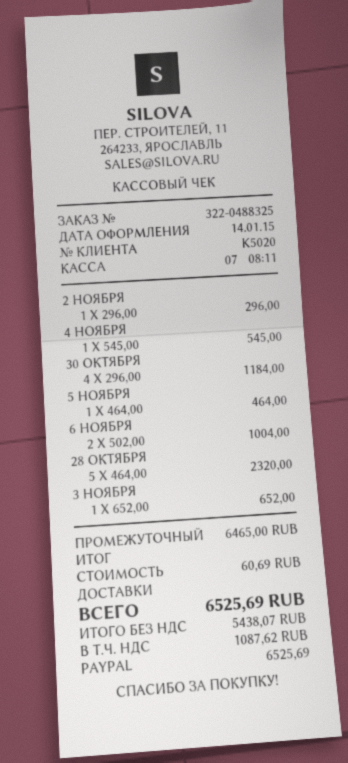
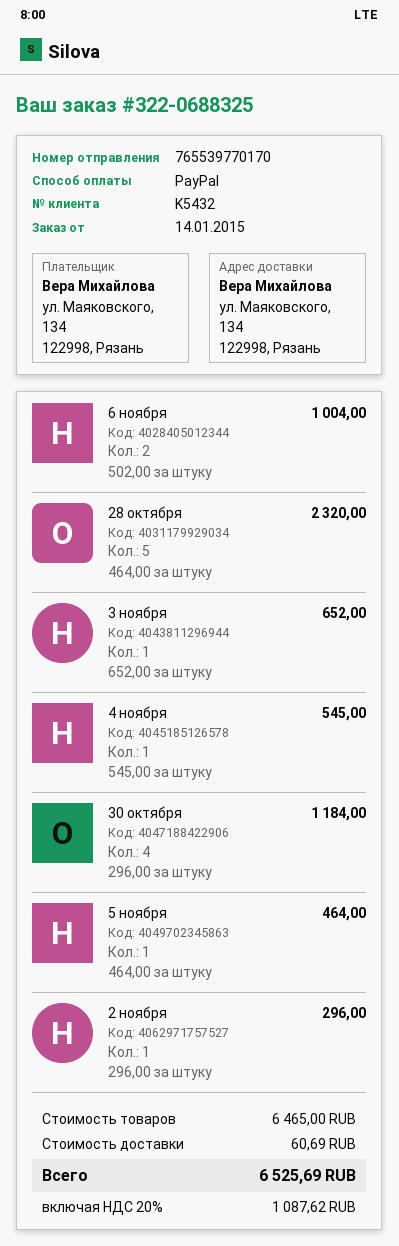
order number: 322-0488325 -> 322-0688325
customer number: K5020 -> K5432

